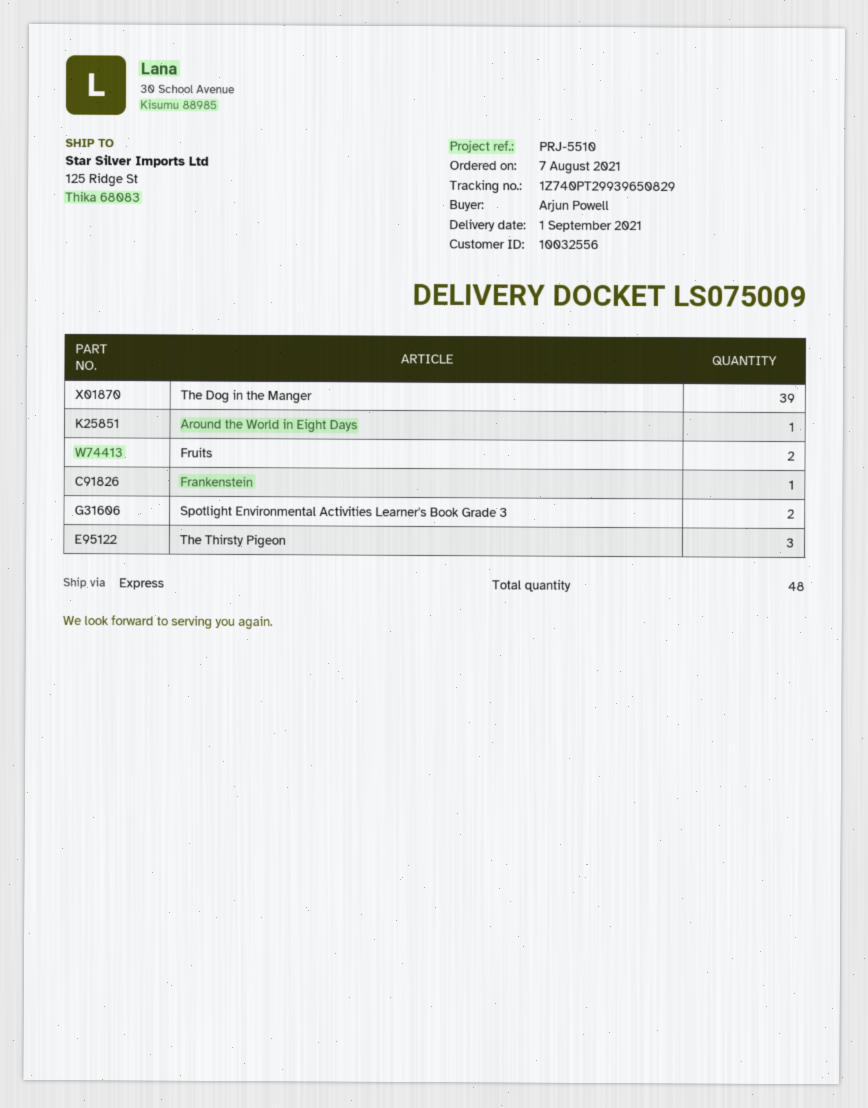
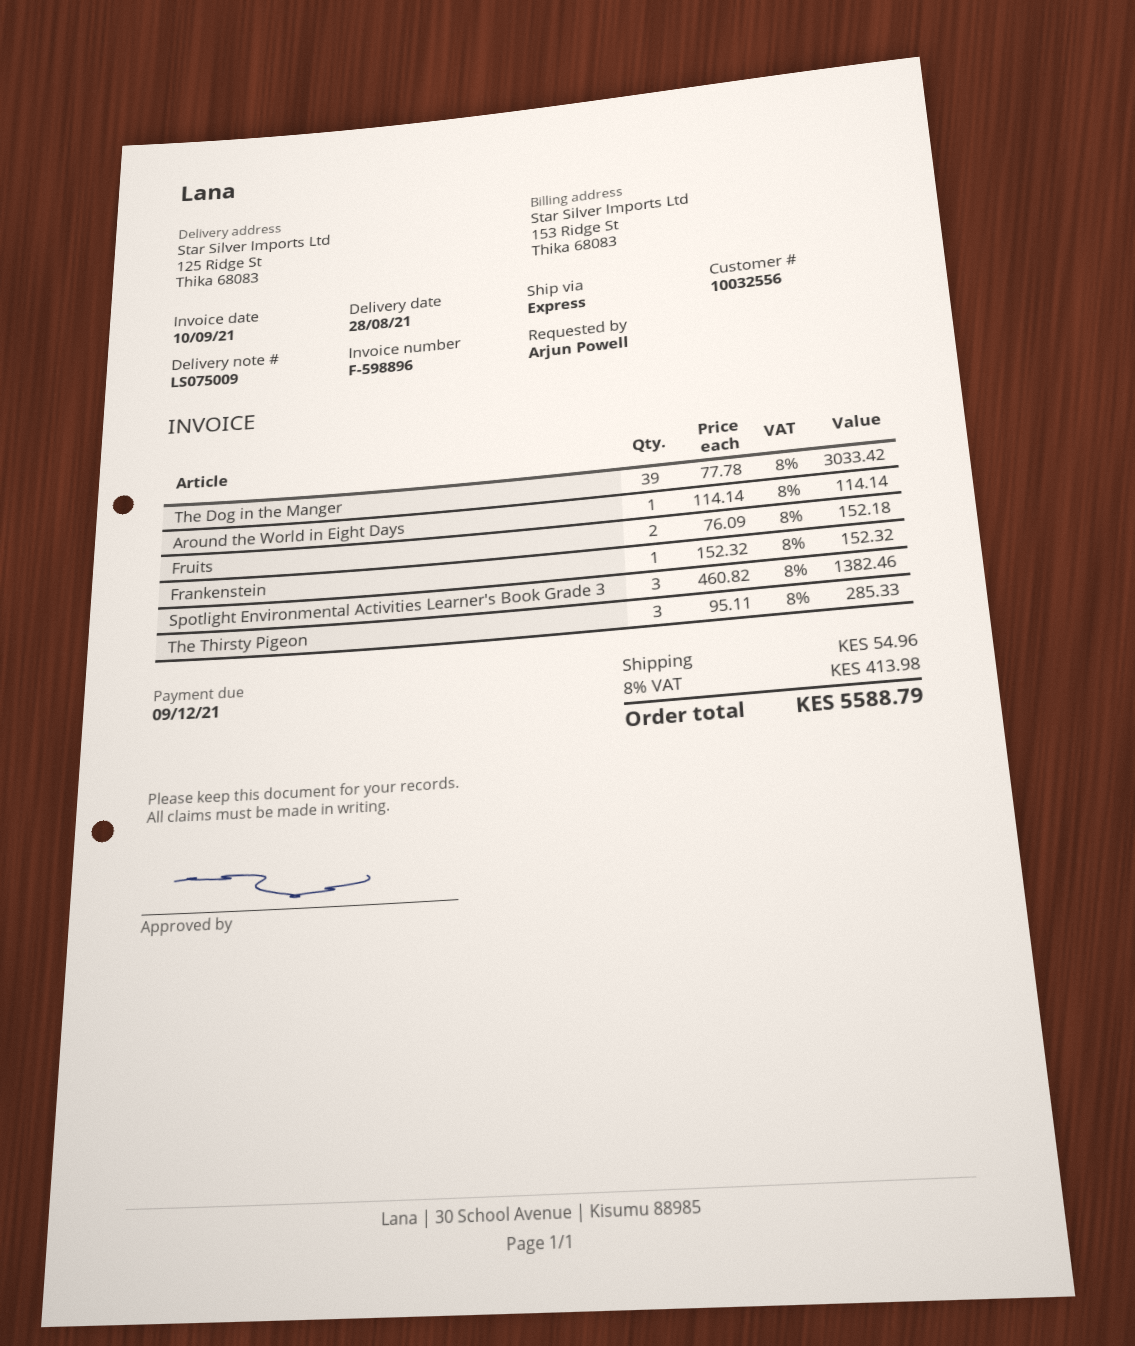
delivery date: 2021-09-01 -> 2021-08-28
Spotlight Environmental Activities Learner's Book Grade 3: 2 -> 3

